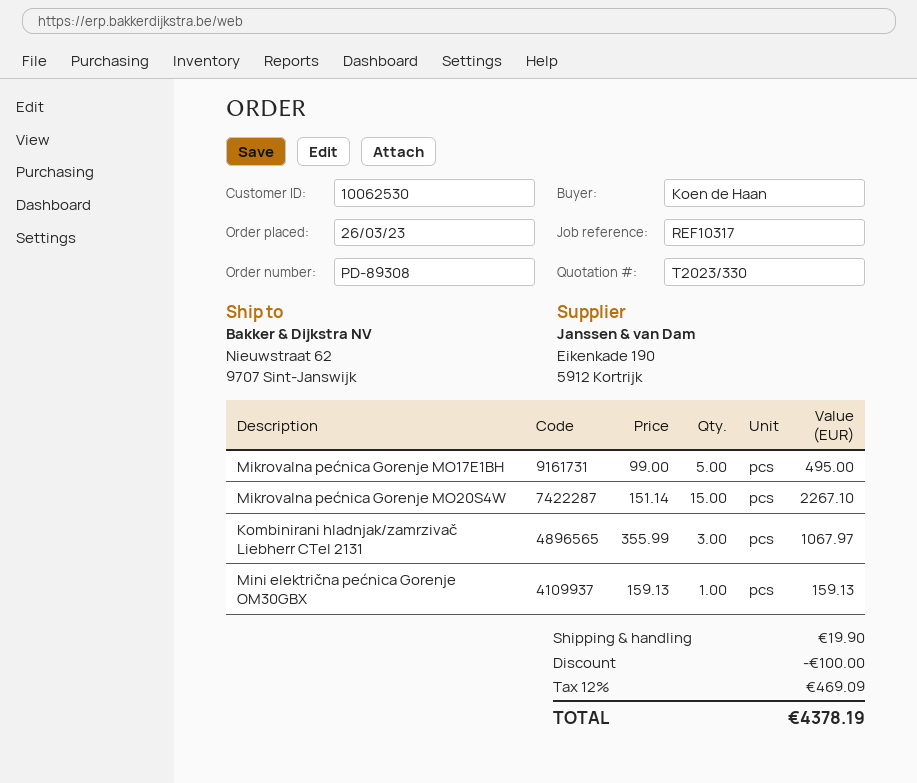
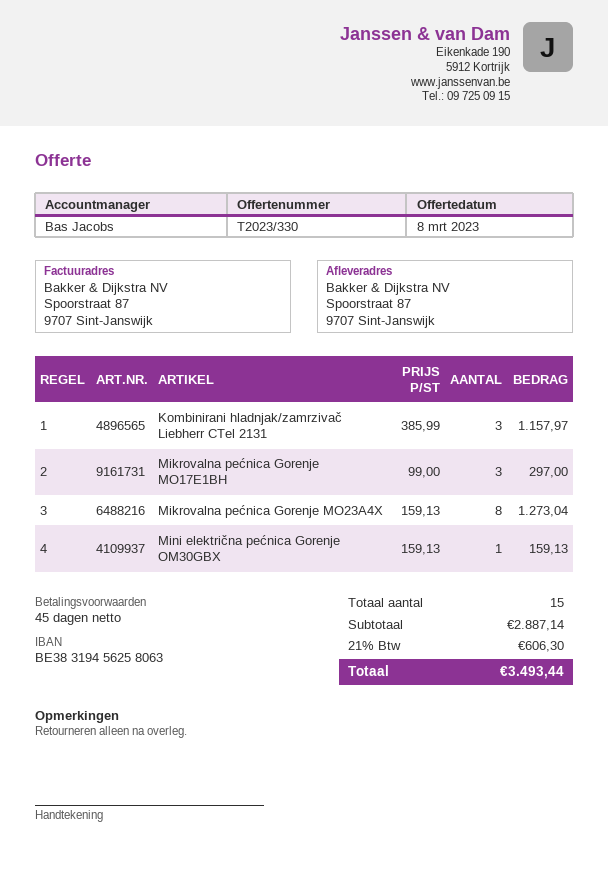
ship to: Nieuwstraat 62, 9707 Sint-Janswijk -> Spoorstraat 87, 9707 Sint-Janswijk
Mikrovalna pećnica Gorenje MO17E1BH: 5 x 99.00 = 495.00 -> 3 x 99.00 = 297.00
Mikrovalna pećnica Gorenje MO20S4W: 15 x 151.14 = 2267.10 -> none
Kombinirani hladnjak/zamrzivač Liebherr CTel 2131: 3 x 355.99 = 1067.97 -> 3 x 385.99 = 1157.97
Mikrovalna pećnica Gorenje MO23A4X: none -> 8 x 159.13 = 1273.04
discount: 100.00 -> none
shipping: 19.90 -> none
tax: 12% = 469.09 -> 21% = 606.30
total: 4378.19 -> 3493.44

